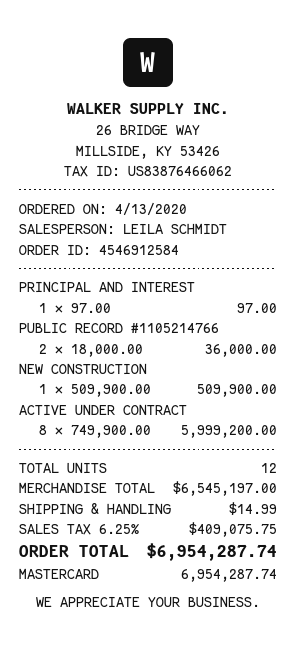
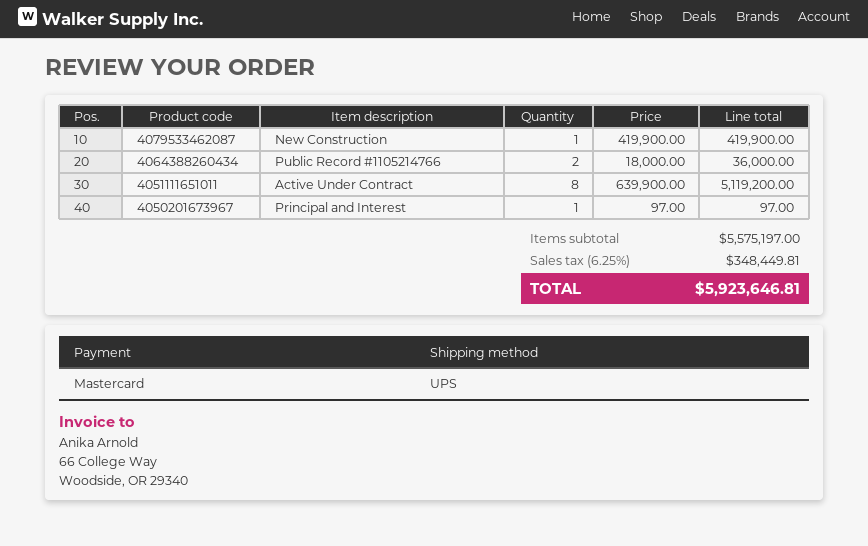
NEW CONSTRUCTION: 1 x 509900.00 = 509900.00 -> 1 x 419900.00 = 419900.00
ACTIVE UNDER CONTRACT: 8 x 749900.00 = 5999200.00 -> 8 x 639900.00 = 5119200.00
subtotal: 6545197.00 -> 5575197.00
shipping: 14.99 -> none
tax: 6.25% = 409075.75 -> 6.25% = 348449.81
total: 6954287.74 -> 5923646.81

